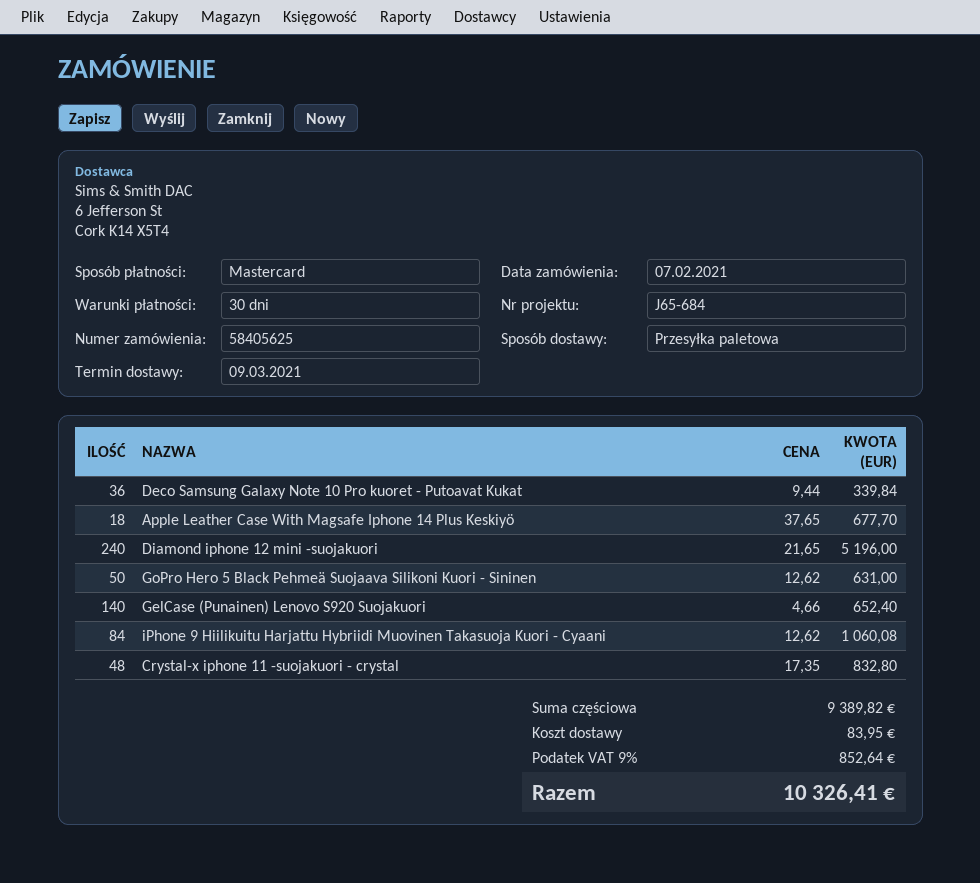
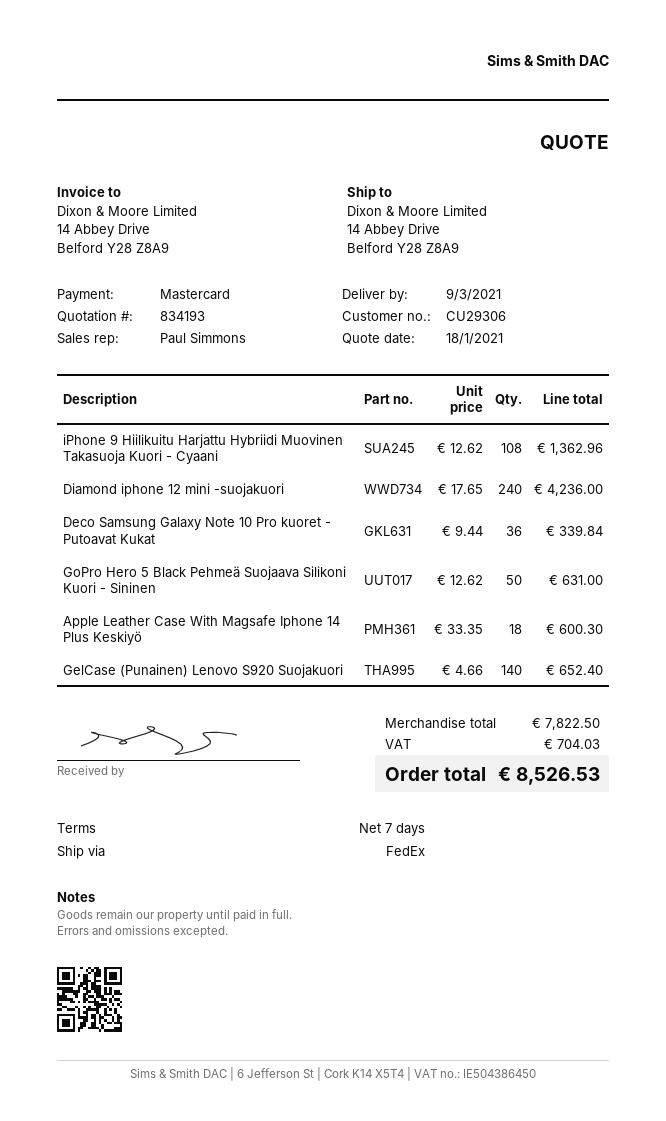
payment terms: 30 days -> 7 days
shipping method: pallet freight -> FedEx
Apple Leather Case With Magsafe Iphone 14 Plus Keskiyö: 18 x 37.65 = 677.70 -> 18 x 33.35 = 600.30
Diamond iphone 12 mini -suojakuori: 240 x 21.65 = 5196.00 -> 240 x 17.65 = 4236.00
iPhone 9 Hiilikuitu Harjattu Hybriidi Muovinen Takasuoja Kuori - Cyaani: 84 x 12.62 = 1060.08 -> 108 x 12.62 = 1362.96
Crystal-x iphone 11 -suojakuori - crystal: 48 x 17.35 = 832.80 -> none
subtotal: 9389.82 -> 7822.50
shipping: 83.95 -> none
tax: 852.64 -> 704.03
total: 10326.41 -> 8526.53

